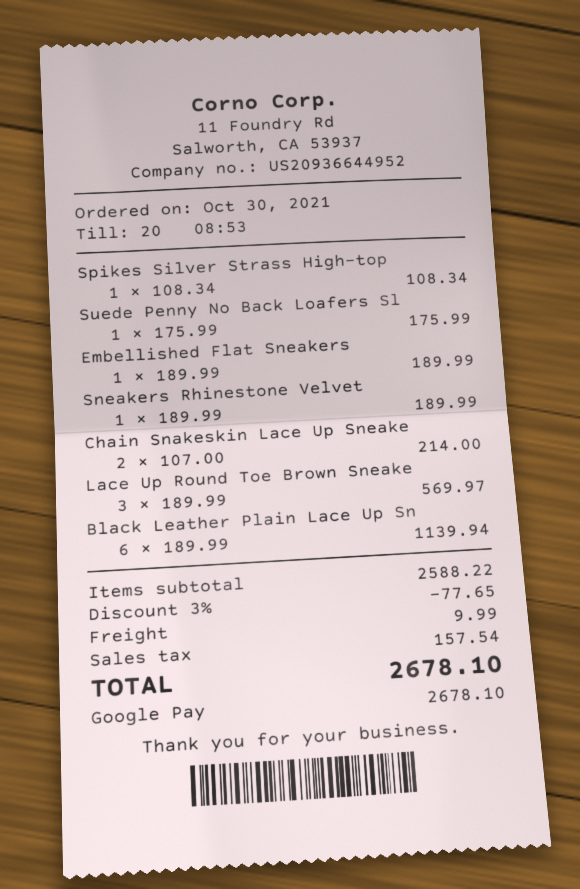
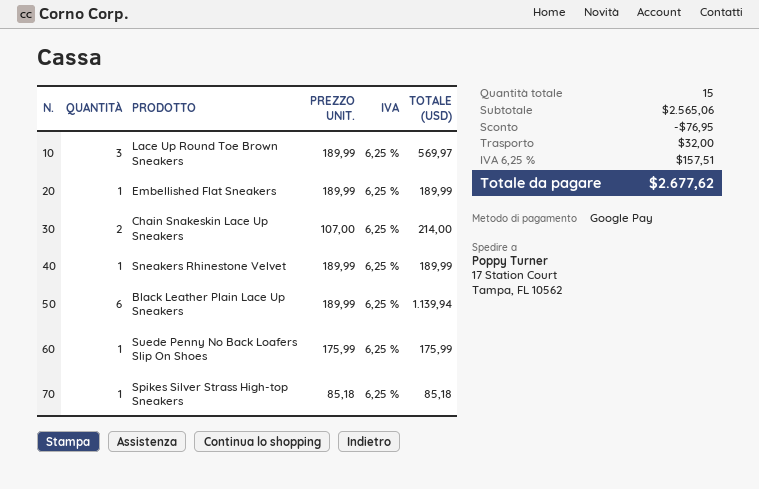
Spikes Silver Strass High-top: 1 x 108.34 = 108.34 -> 1 x 85.18 = 85.18
subtotal: 2588.22 -> 2565.06
discount: 77.65 -> 76.95
shipping: 9.99 -> 32.00
tax: 157.54 -> 157.51
total: 2678.10 -> 2677.62

